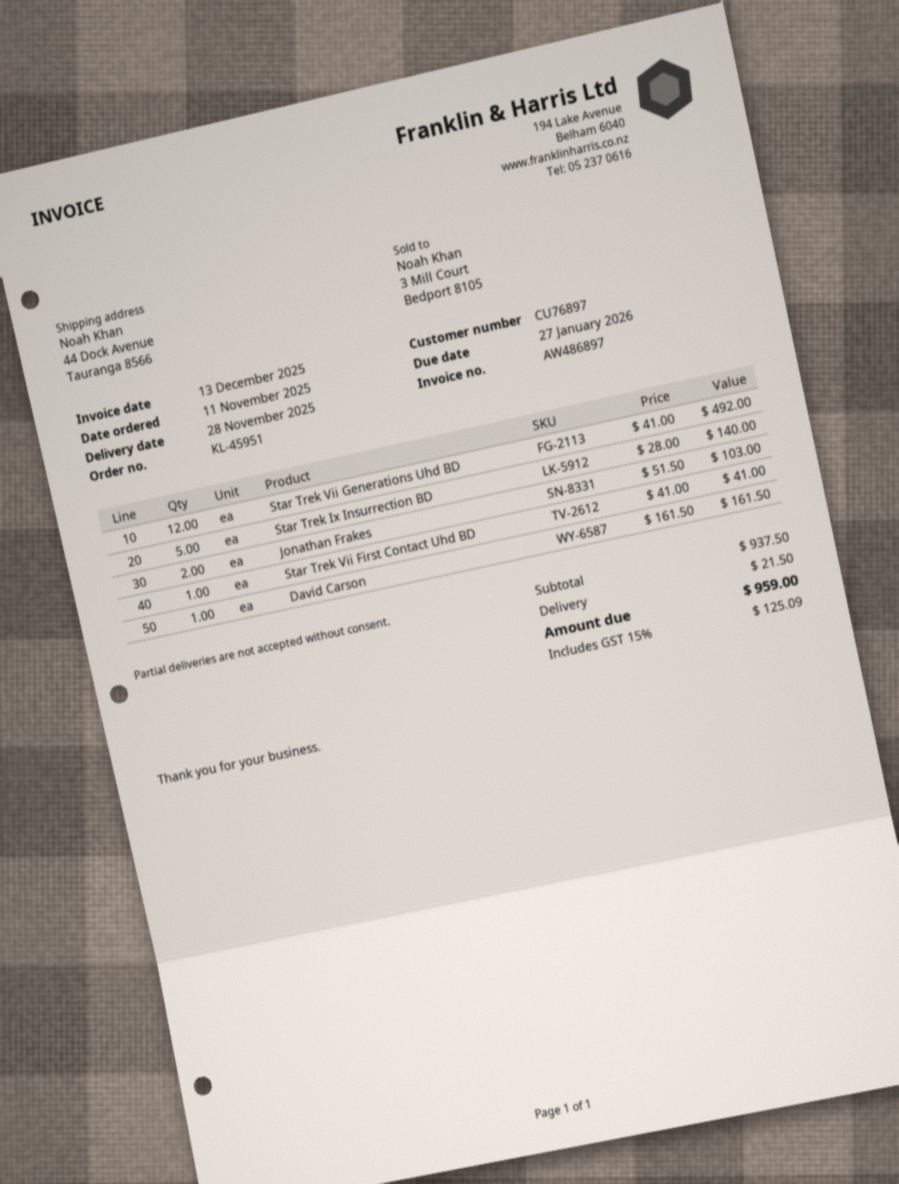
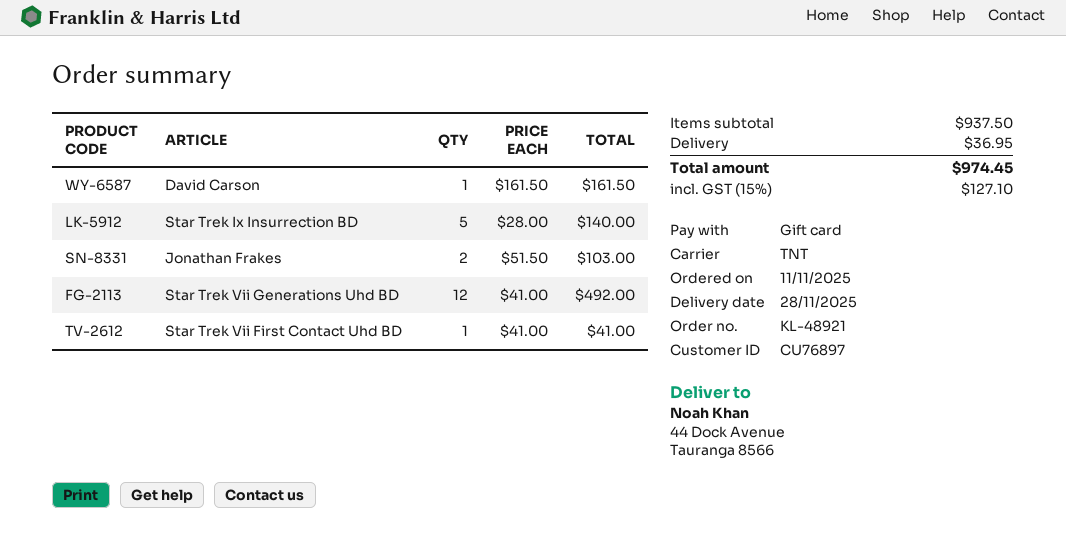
order number: KL-45951 -> KL-48921
shipping: 21.50 -> 36.95
tax: 15% = 125.09 -> 15% = 127.10
total: 959.00 -> 974.45

